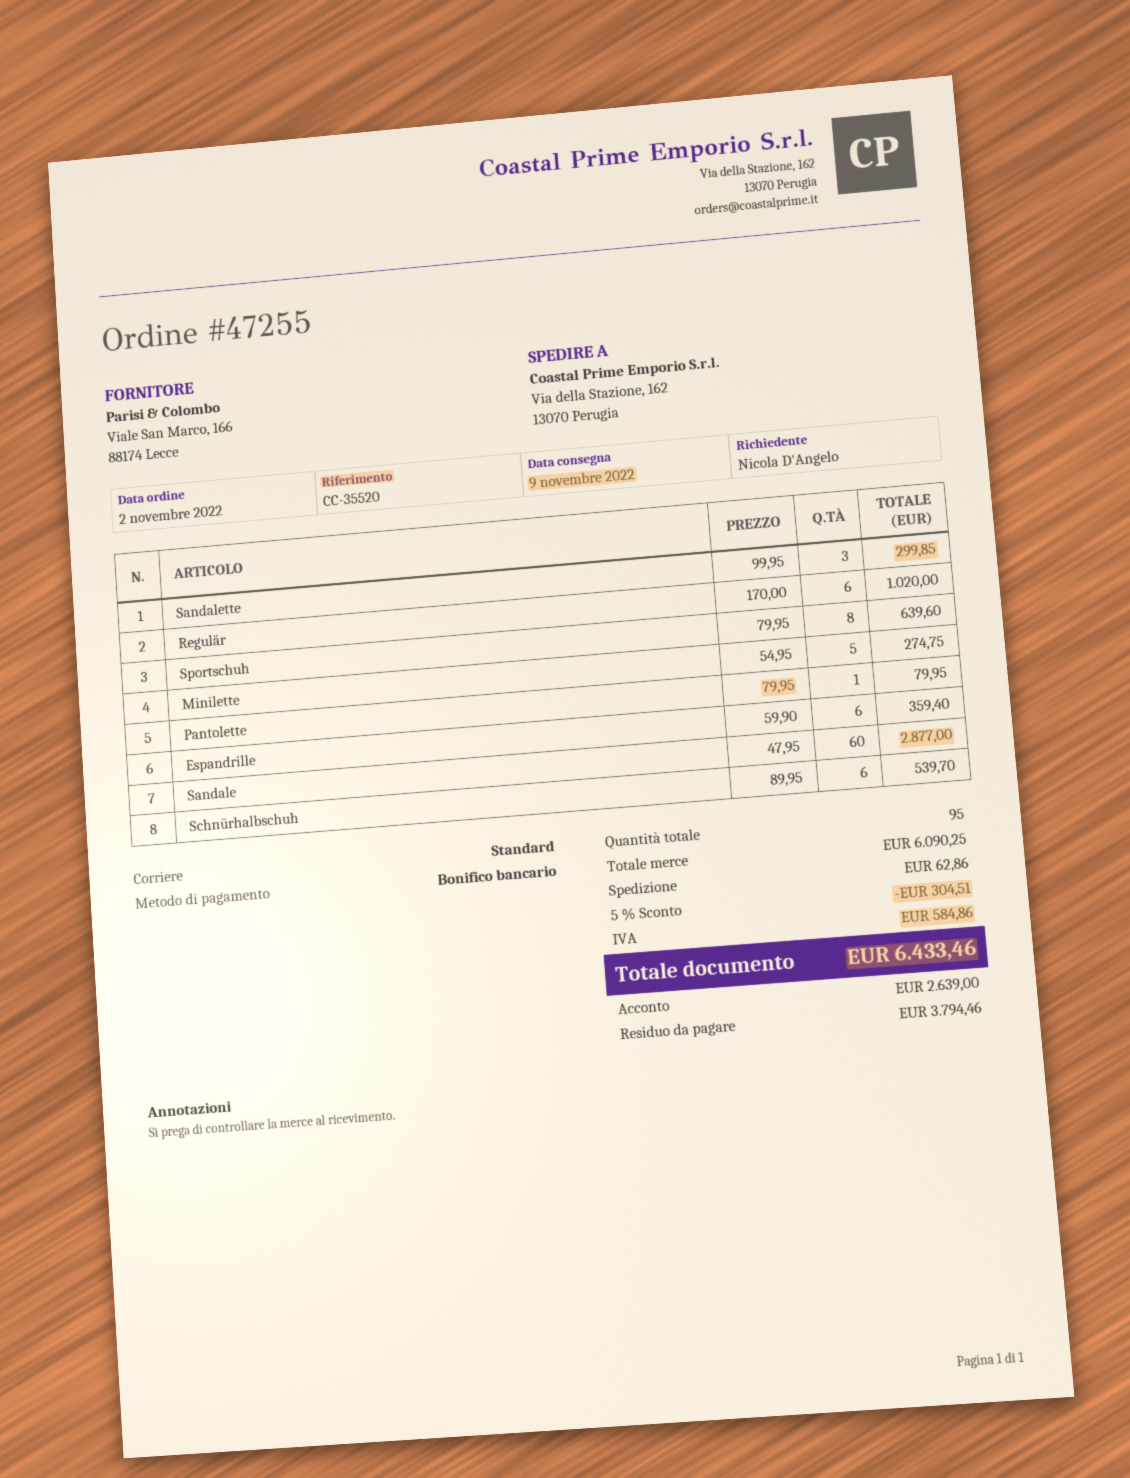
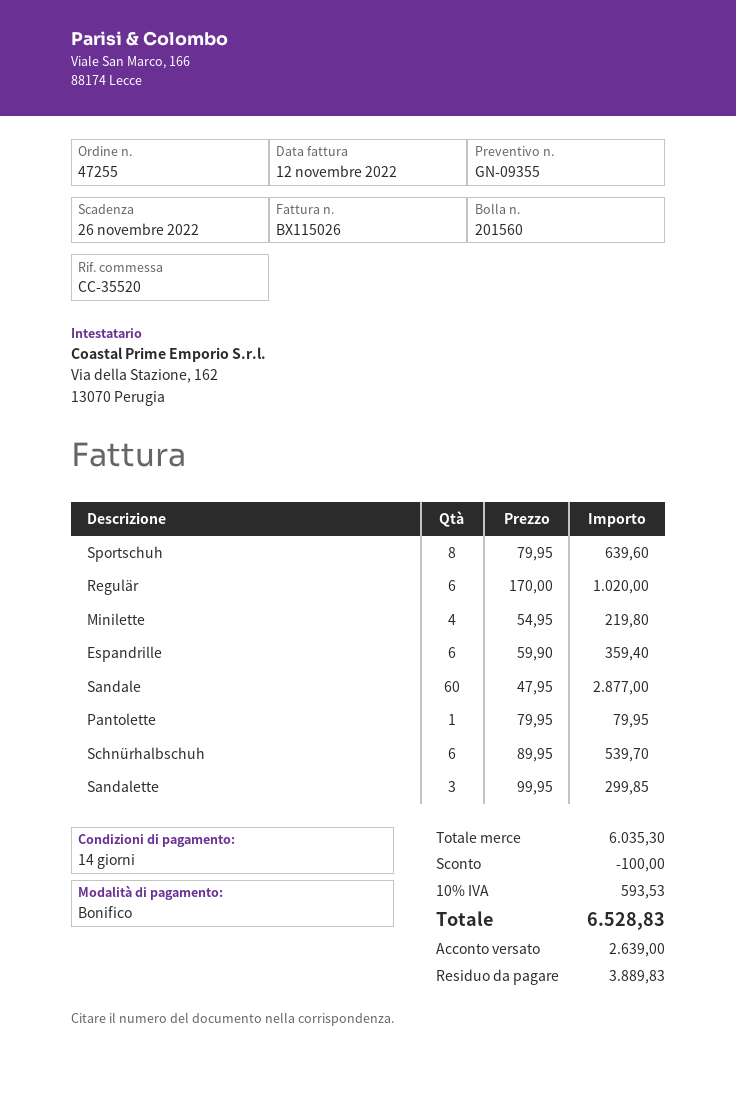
Minilette: 5 x 54.95 = 274.75 -> 4 x 54.95 = 219.80
subtotal: 6090.25 -> 6035.30
discount: 304.51 -> 100.00
shipping: 62.86 -> none
tax: 584.86 -> 593.53
total: 6433.46 -> 6528.83
balance: 3794.46 -> 3889.83

